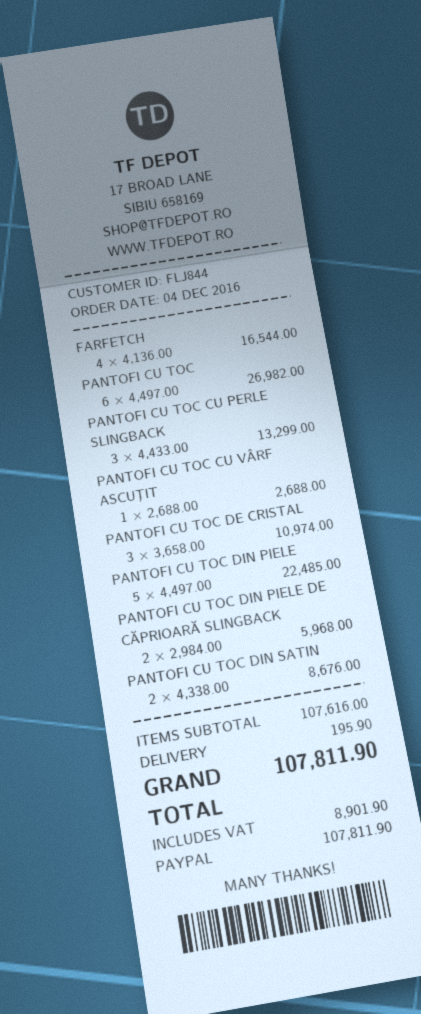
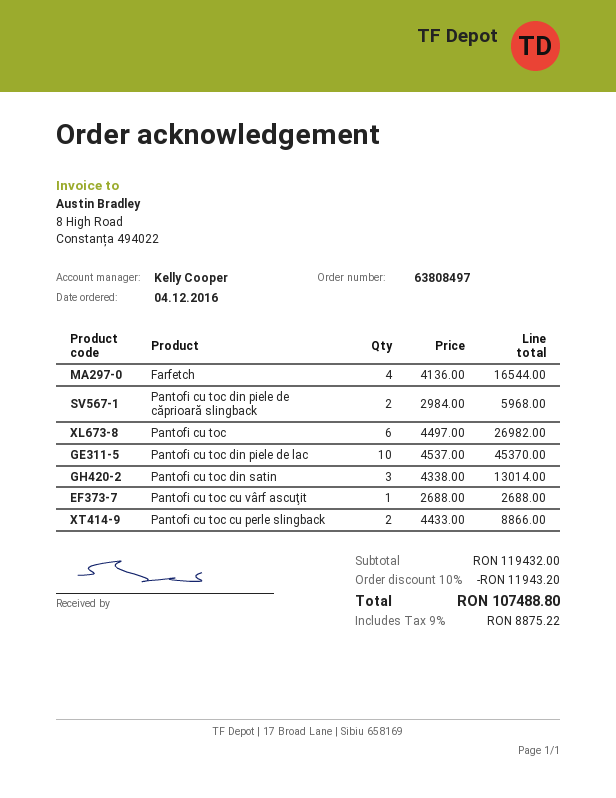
PANTOFI CU TOC CU PERLE SLINGBACK: 3 x 4433.00 = 13299.00 -> 2 x 4433.00 = 8866.00
PANTOFI CU TOC DE CRISTAL: 3 x 3658.00 = 10974.00 -> none
PANTOFI CU TOC DIN PIELE: 5 x 4497.00 = 22485.00 -> none
PANTOFI CU TOC DIN SATIN: 2 x 4338.00 = 8676.00 -> 3 x 4338.00 = 13014.00
Pantofi cu toc din piele de lac: none -> 10 x 4537.00 = 45370.00
subtotal: 107616.00 -> 119432.00
discount: none -> 10% = 11943.20
shipping: 195.90 -> none
tax: 8901.90 -> 8875.22
total: 107811.90 -> 107488.80

